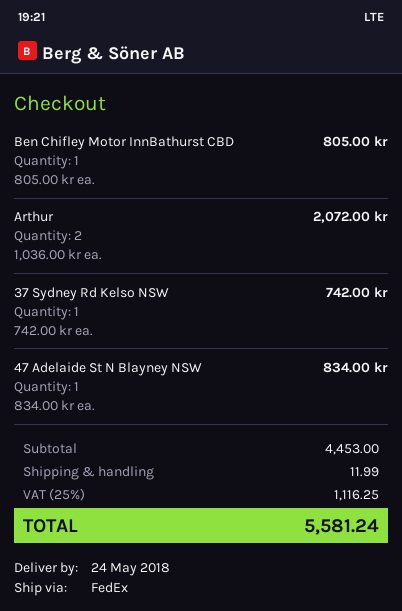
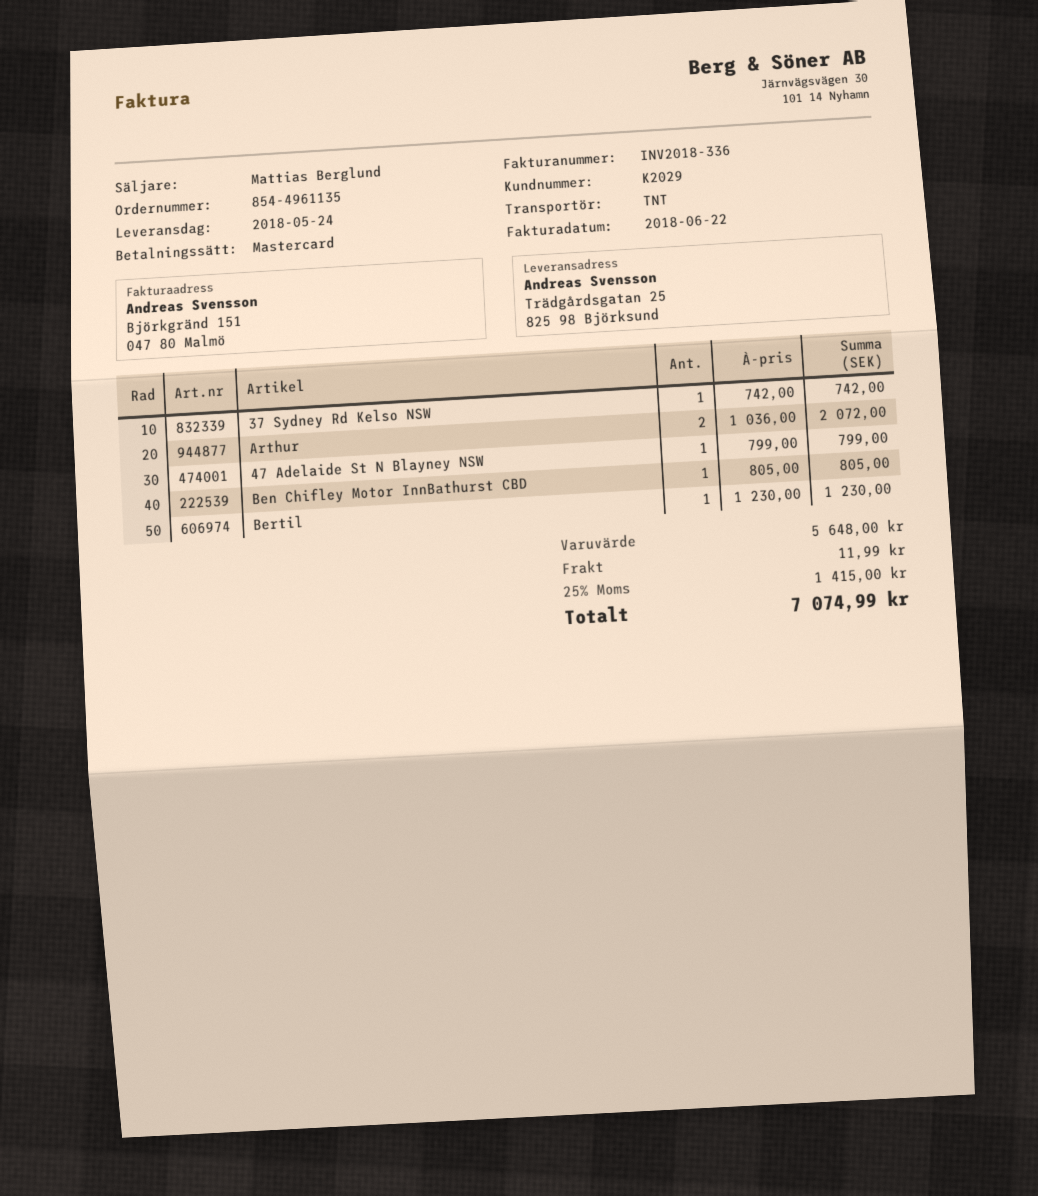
shipping method: FedEx -> TNT
47 Adelaide St N Blayney NSW: 1 x 834.00 = 834.00 -> 1 x 799.00 = 799.00
Bertil: none -> 1 x 1230.00 = 1230.00
subtotal: 4453.00 -> 5648.00
tax: 25% = 1116.25 -> 25% = 1415.00
total: 5581.24 -> 7074.99

